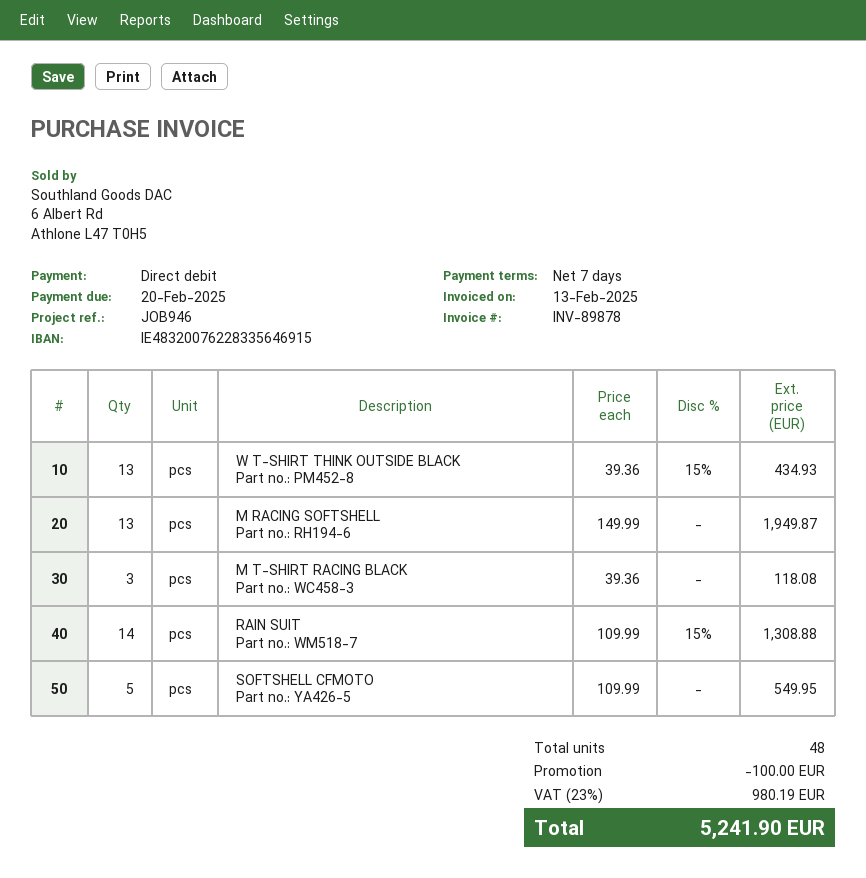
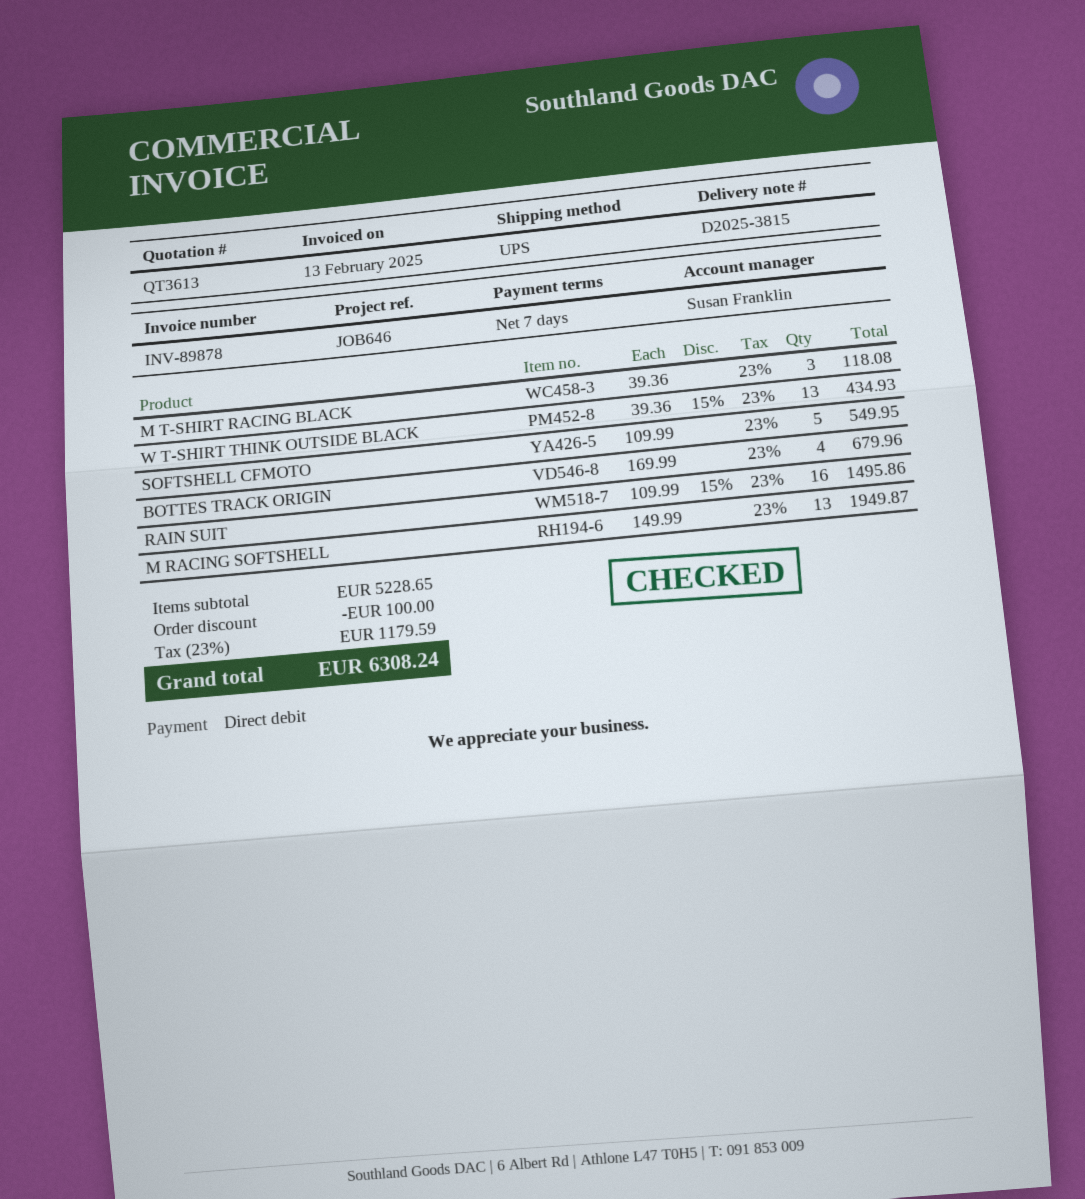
reference: JOB946 -> JOB646
RAIN SUIT: 14 x 109.99 - 15% = 1308.88 -> 16 x 109.99 - 15% = 1495.86
BOTTES TRACK ORIGIN: none -> 4 x 169.99 = 679.96
tax: 23% = 980.19 -> 23% = 1179.59
total: 5241.90 -> 6308.24

